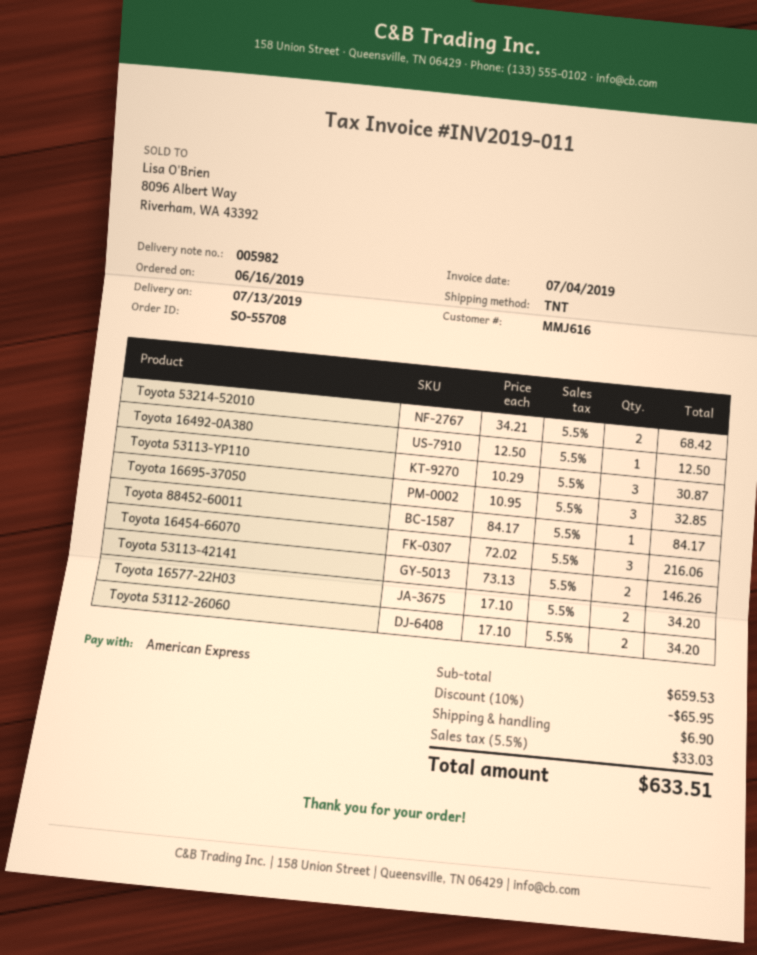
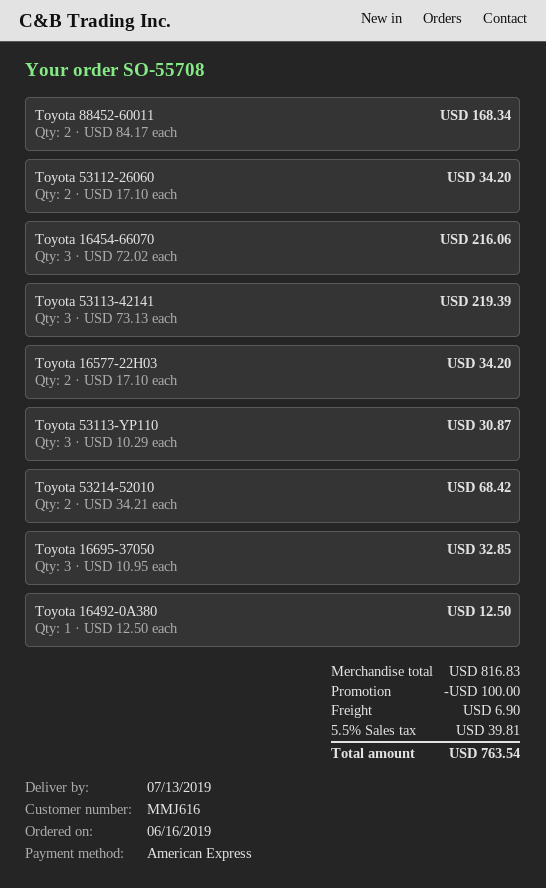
Toyota 88452-60011: 1 x 84.17 = 84.17 -> 2 x 84.17 = 168.34
Toyota 53113-42141: 2 x 73.13 = 146.26 -> 3 x 73.13 = 219.39
subtotal: 659.53 -> 816.83
discount: 65.95 -> 100.00
tax: 5.5% = 33.03 -> 5.5% = 39.81
total: 633.51 -> 763.54

